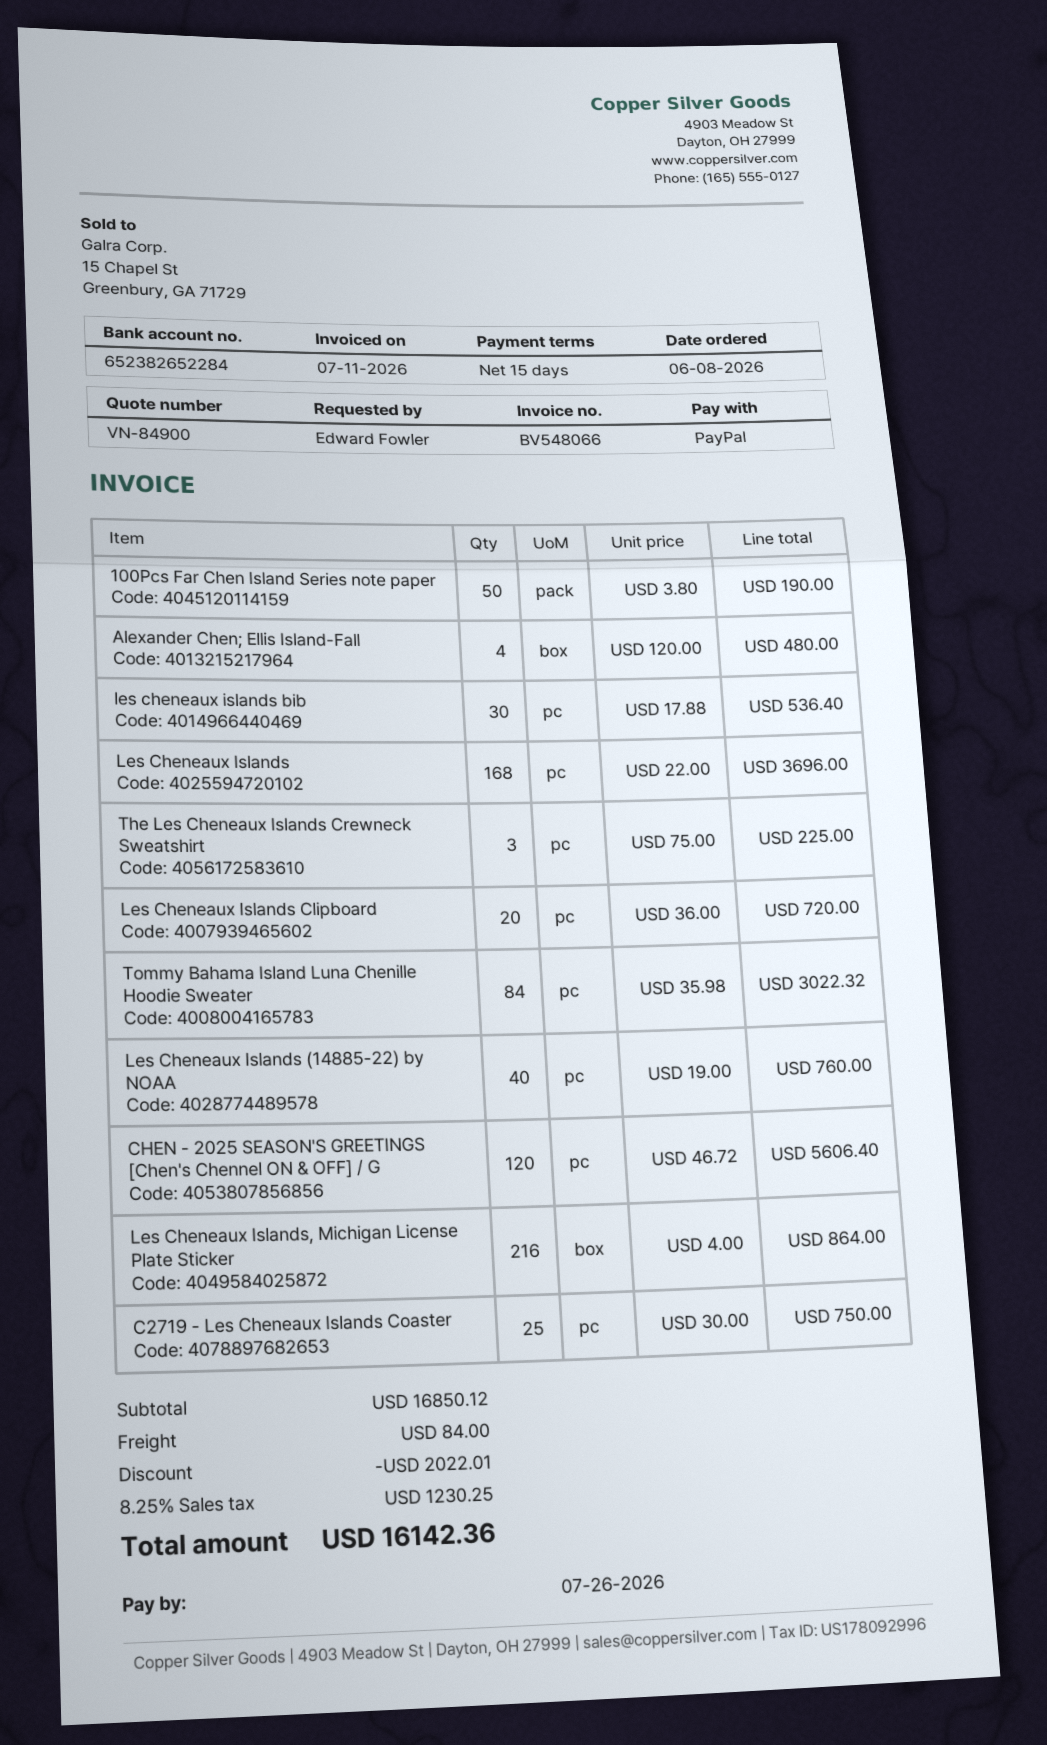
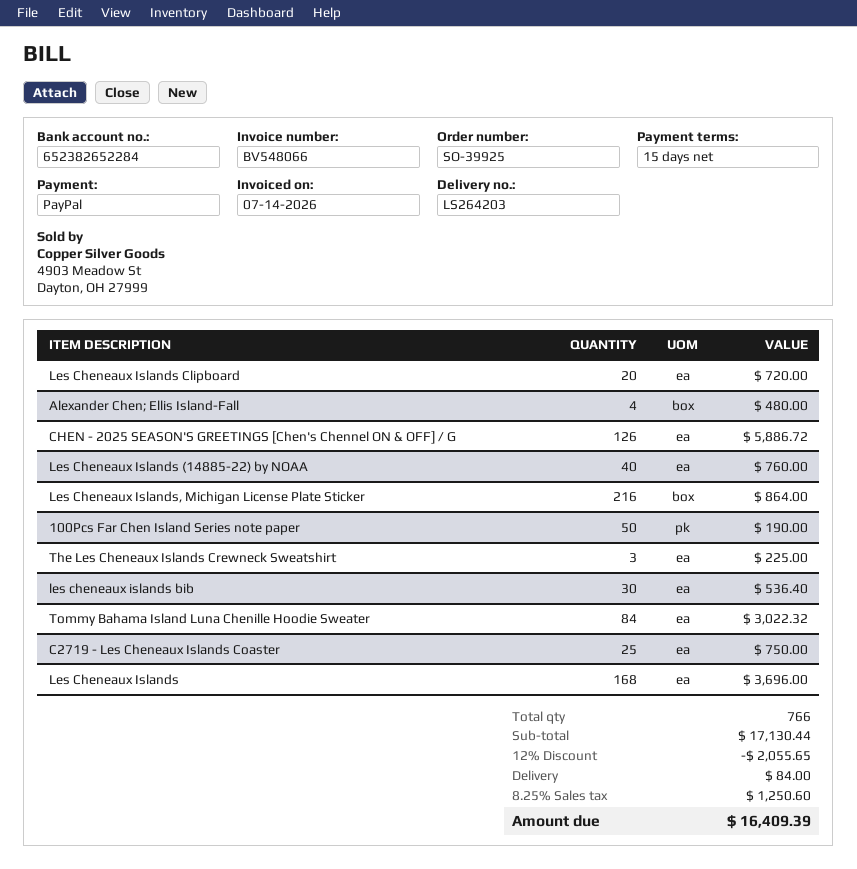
invoice date: 2026-07-11 -> 2026-07-14
CHEN - 2025 SEASON'S GREETINGS [Chen's Chennel ON & OFF] / G: 120 for 5606.40 -> 126 for 5886.72
subtotal: 16850.12 -> 17130.44
discount: 2022.01 -> 2055.65
tax: 8.25% = 1230.25 -> 8.25% = 1250.60
total: 16142.36 -> 16409.39

